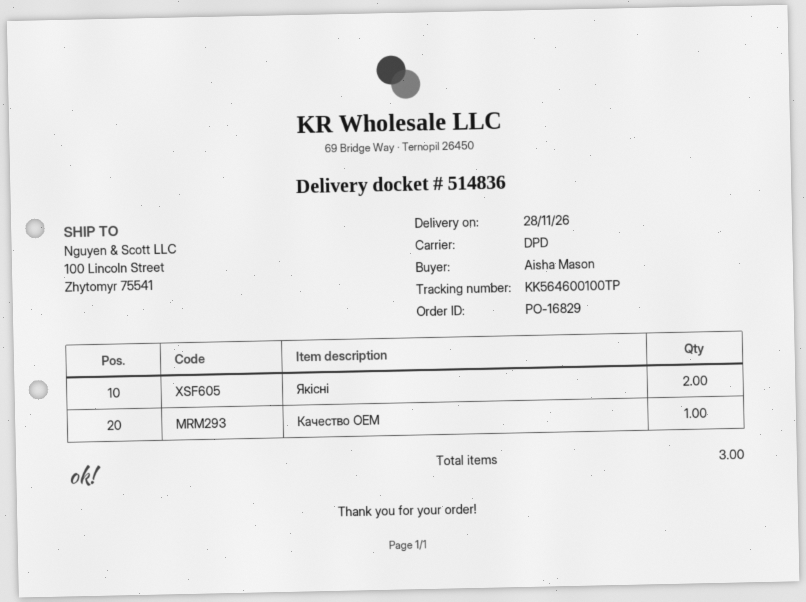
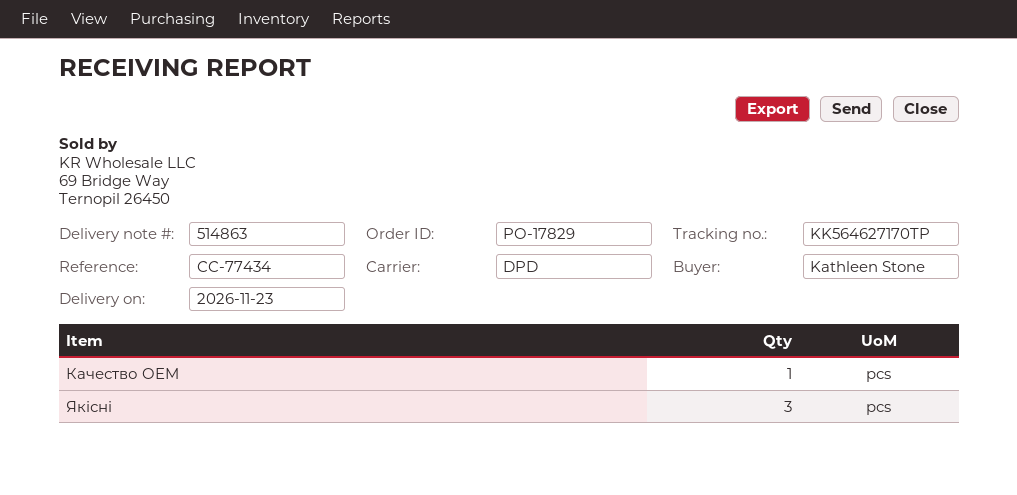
order number: PO-16829 -> PO-17829
delivery note number: 514836 -> 514863
delivery date: 2026-11-28 -> 2026-11-23
ordered by: Aisha Mason -> Kathleen Stone
tracking number: KK564600100TP -> KK564627170TP
Якісні: 2 -> 3

